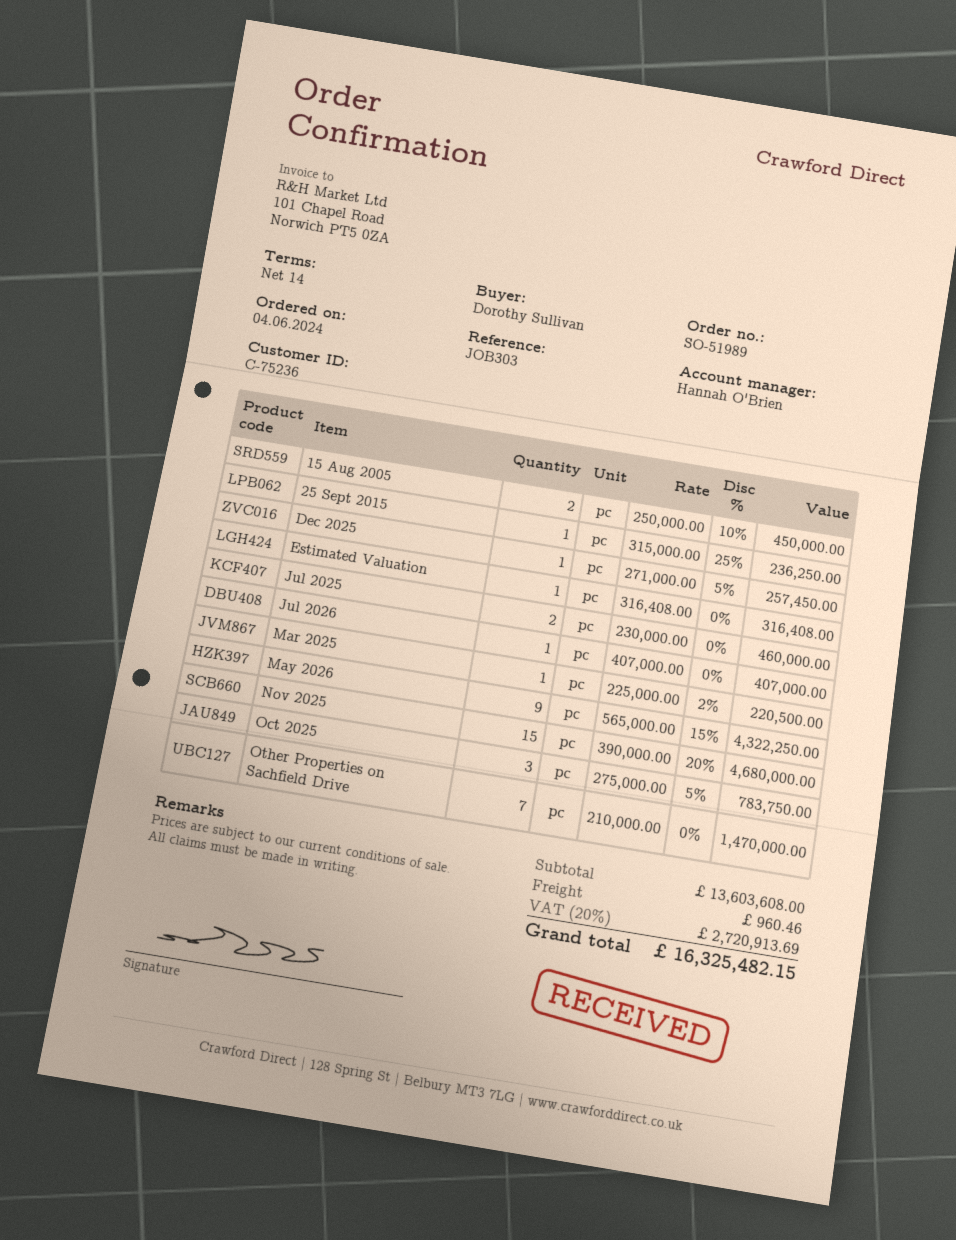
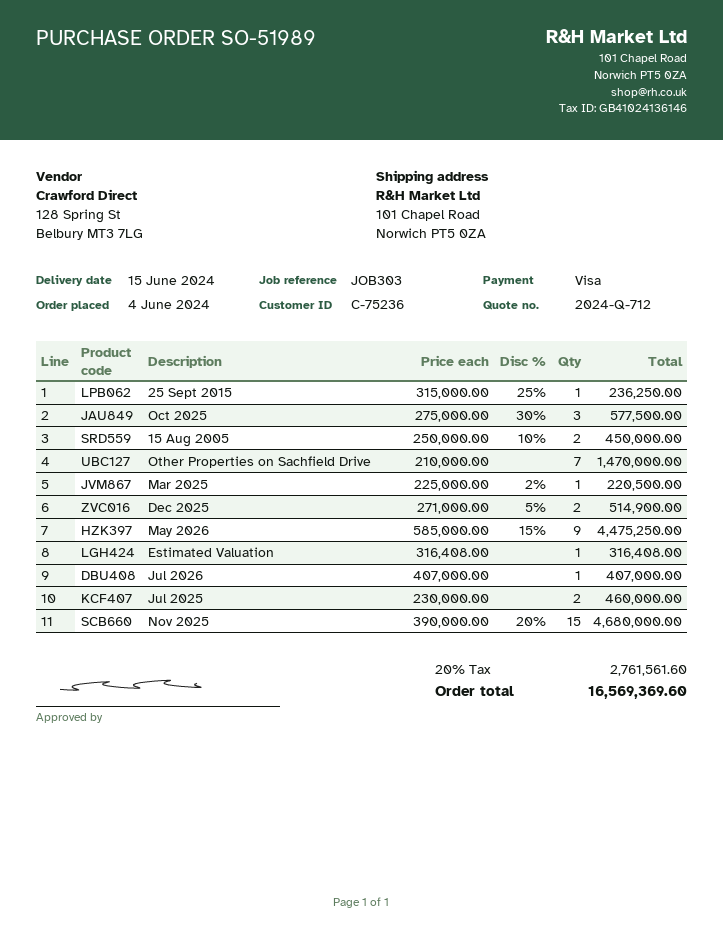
Dec 2025: 1 x 271000.00 - 5% = 257450.00 -> 2 x 271000.00 - 5% = 514900.00
May 2026: 9 x 565000.00 - 15% = 4322250.00 -> 9 x 585000.00 - 15% = 4475250.00
Oct 2025: 3 x 275000.00 - 5% = 783750.00 -> 3 x 275000.00 - 30% = 577500.00
shipping: 960.46 -> none
tax: 20% = 2720913.69 -> 20% = 2761561.60
total: 16325482.15 -> 16569369.60

